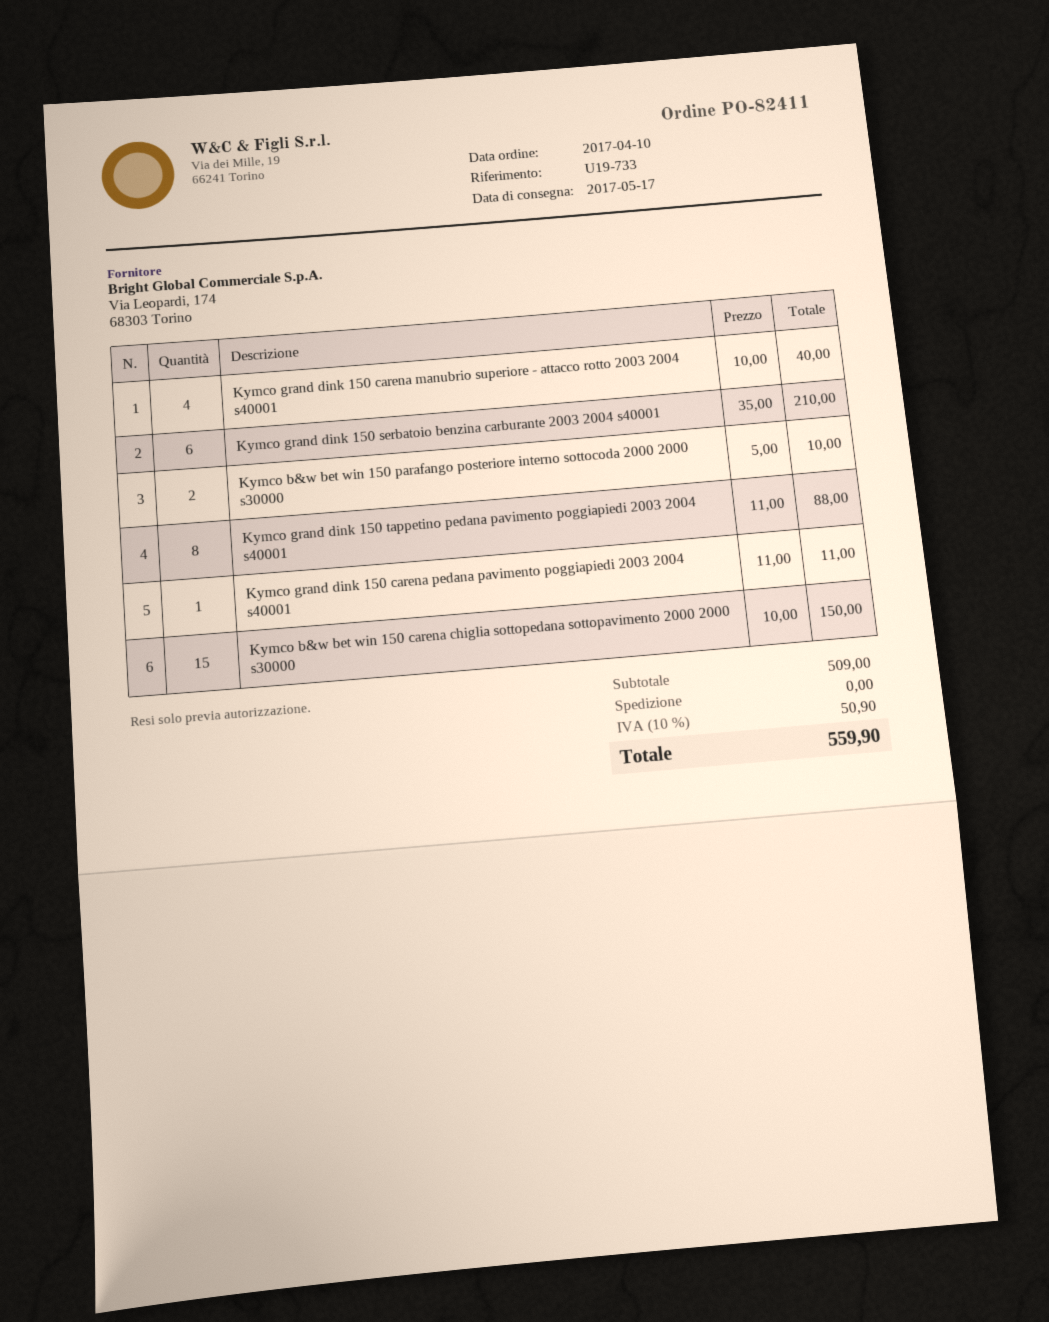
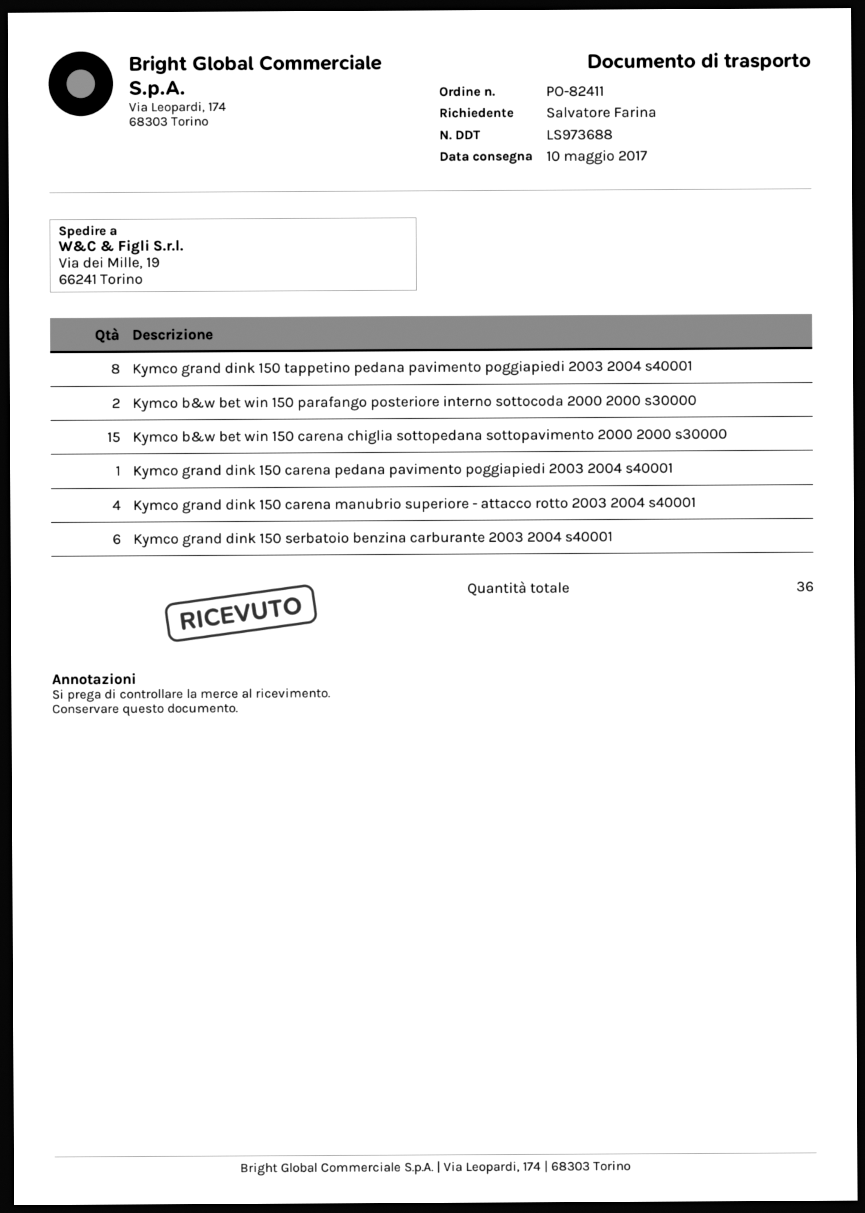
delivery date: 2017-05-17 -> 2017-05-10

